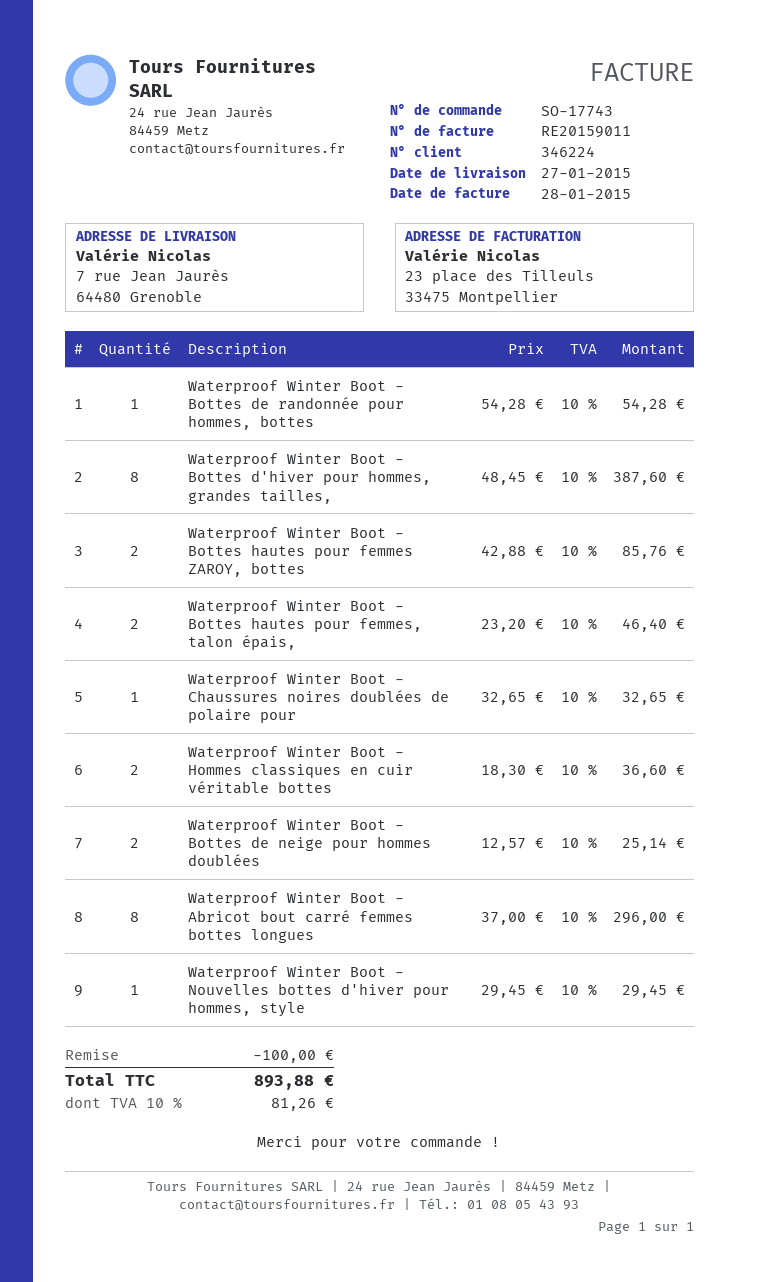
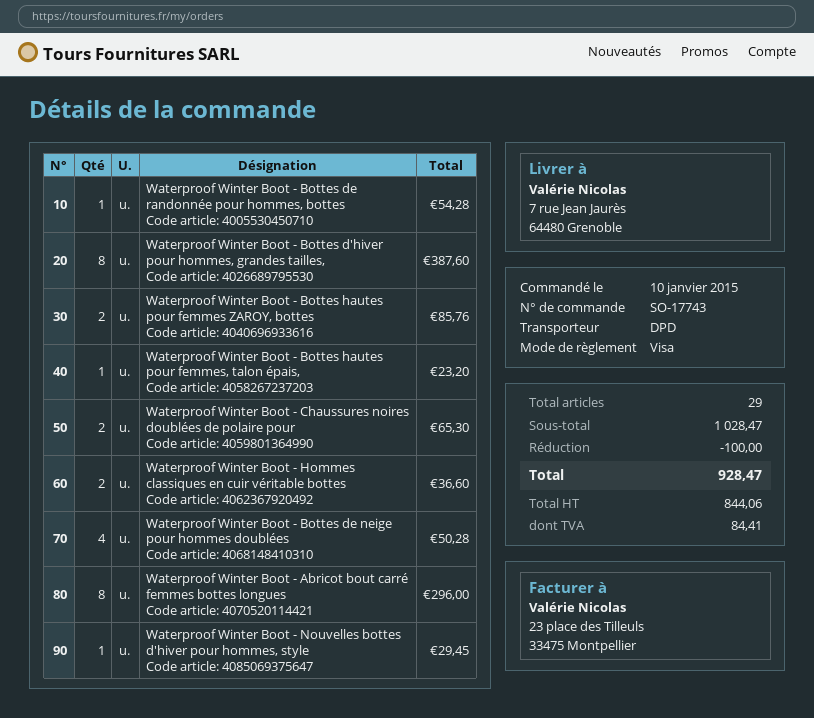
Waterproof Winter Boot - Bottes hautes pour femmes, talon épais,: 2 for 46.40 -> 1 for 23.20
Waterproof Winter Boot - Chaussures noires doublées de polaire pour: 1 for 32.65 -> 2 for 65.30
Waterproof Winter Boot - Bottes de neige pour hommes doublées: 2 for 25.14 -> 4 for 50.28
tax: 81.26 -> 84.41
total: 893.88 -> 928.47

